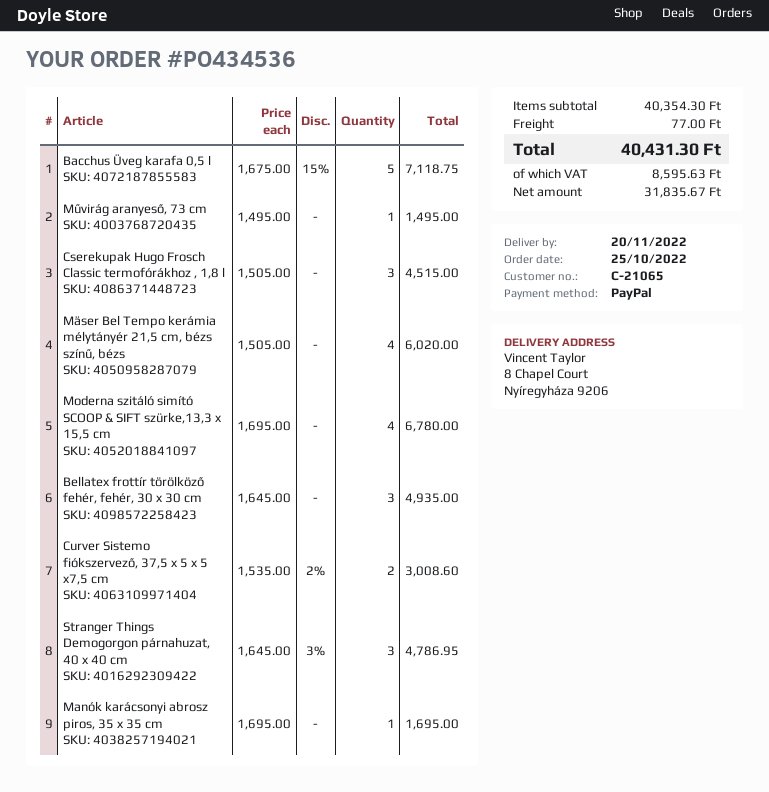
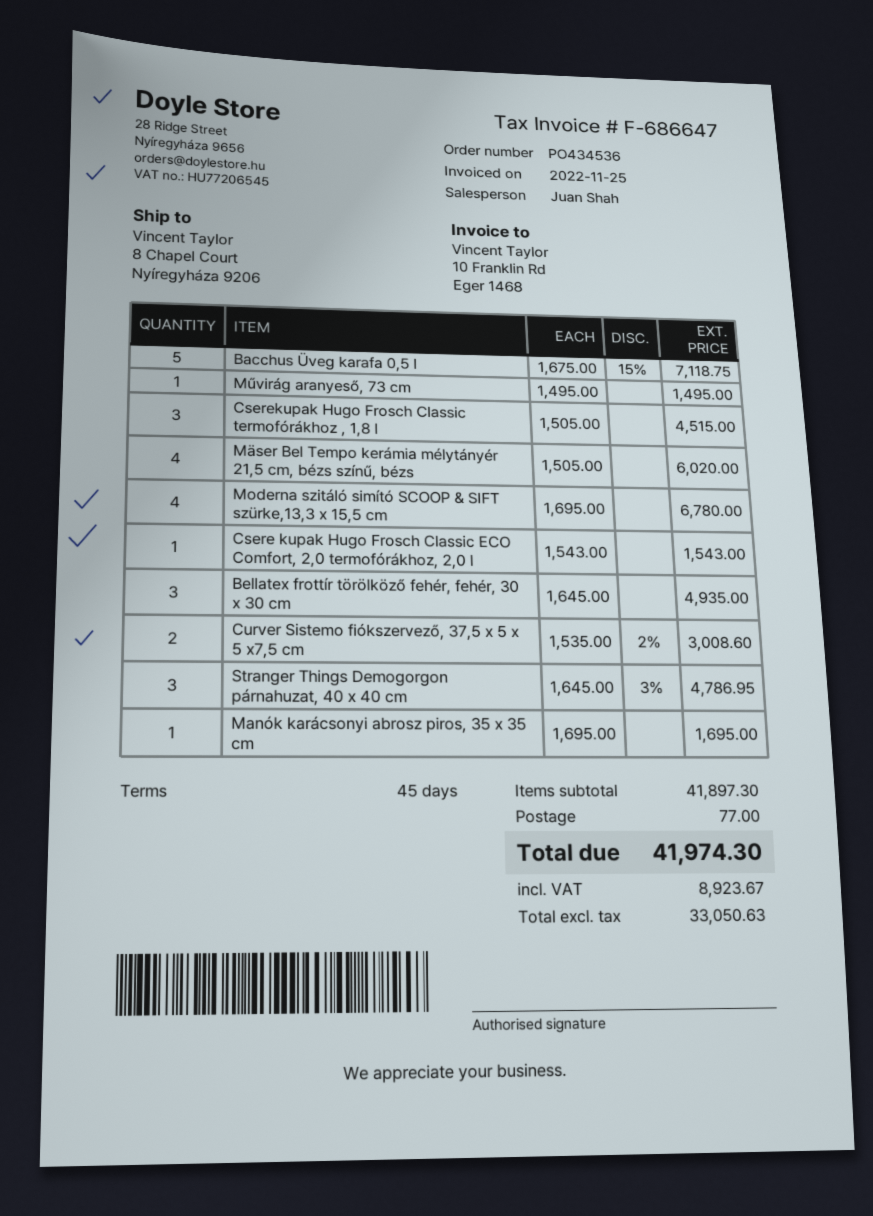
Csere kupak Hugo Frosch Classic ECO Comfort, 2,0 termofórákhoz, 2,0 l: none -> 1 x 1543.00 = 1543.00
subtotal: 40354.30 -> 41897.30
net: 31835.67 -> 33050.63
tax: 8595.63 -> 8923.67
total: 40431.30 -> 41974.30

